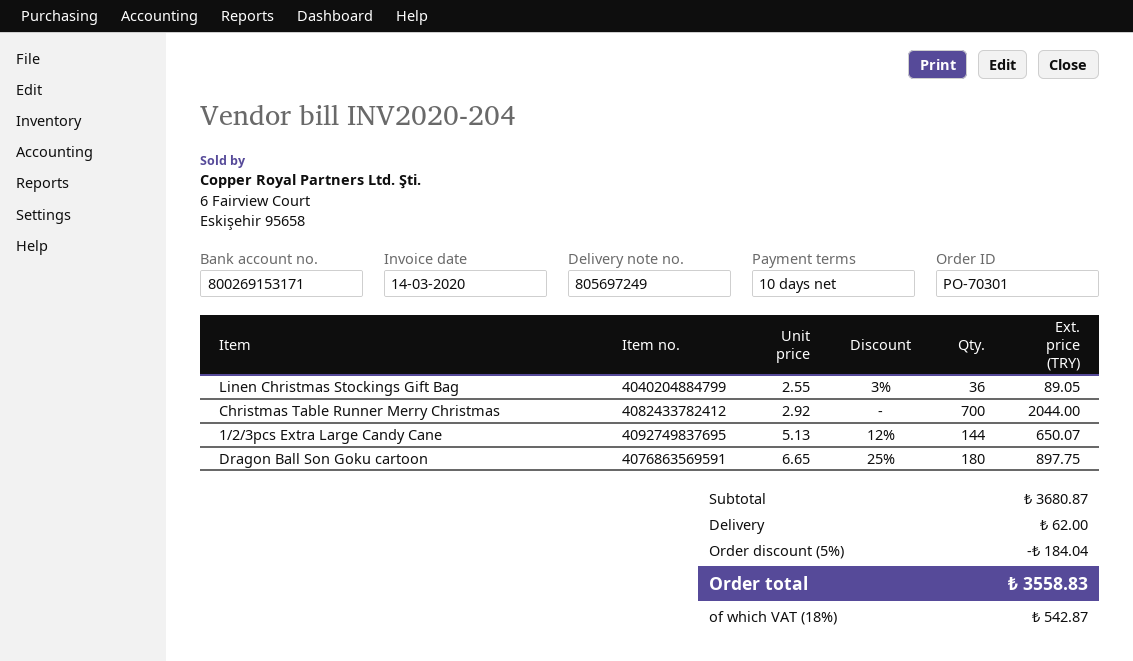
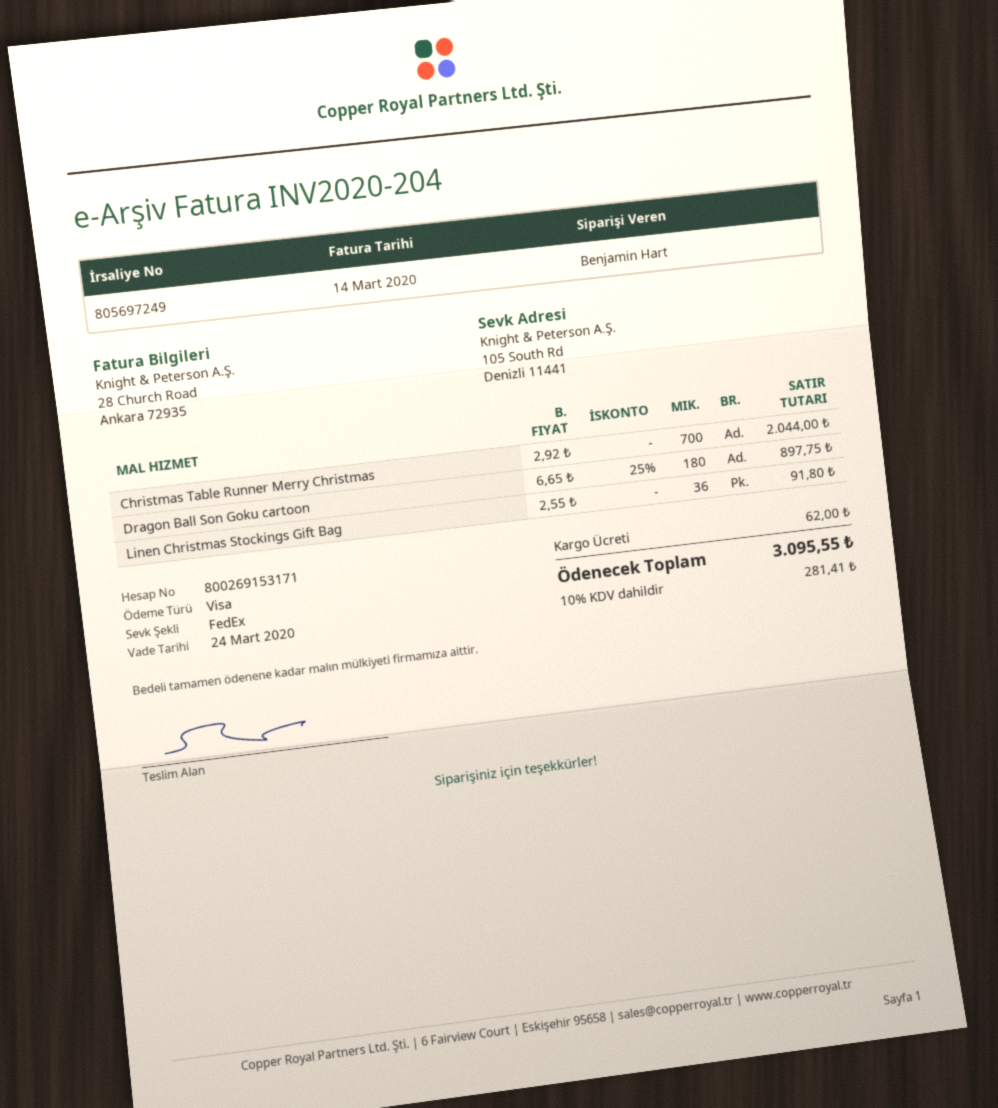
Linen Christmas Stockings Gift Bag: 36 x 2.55 - 3% = 89.05 -> 36 x 2.55 = 91.80
1/2/3pcs Extra Large Candy Cane: 144 x 5.13 - 12% = 650.07 -> none
discount: 5% = 184.04 -> none
tax: 18% = 542.87 -> 10% = 281.41
total: 3558.83 -> 3095.55

